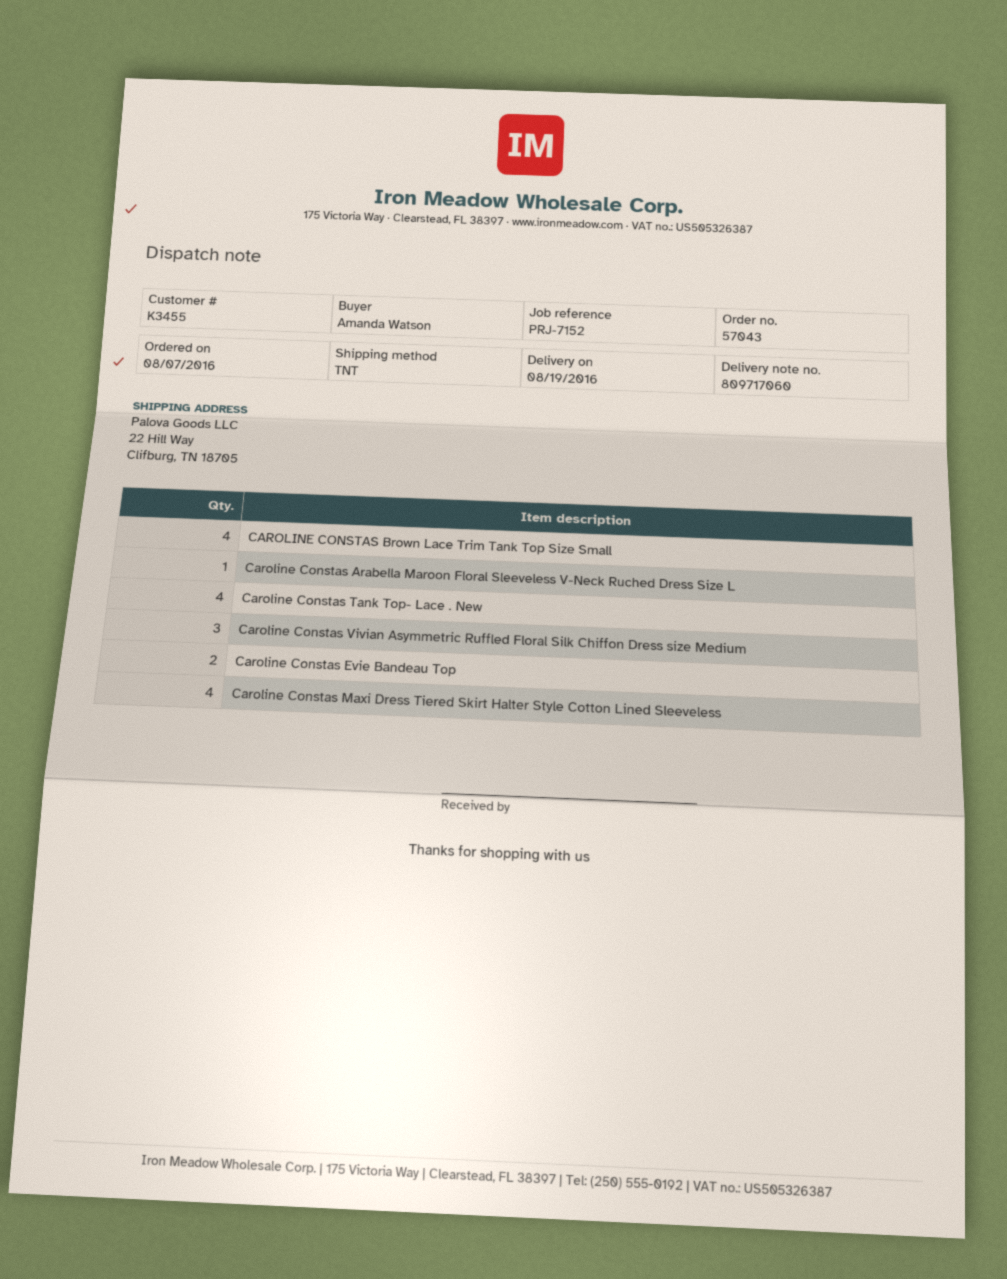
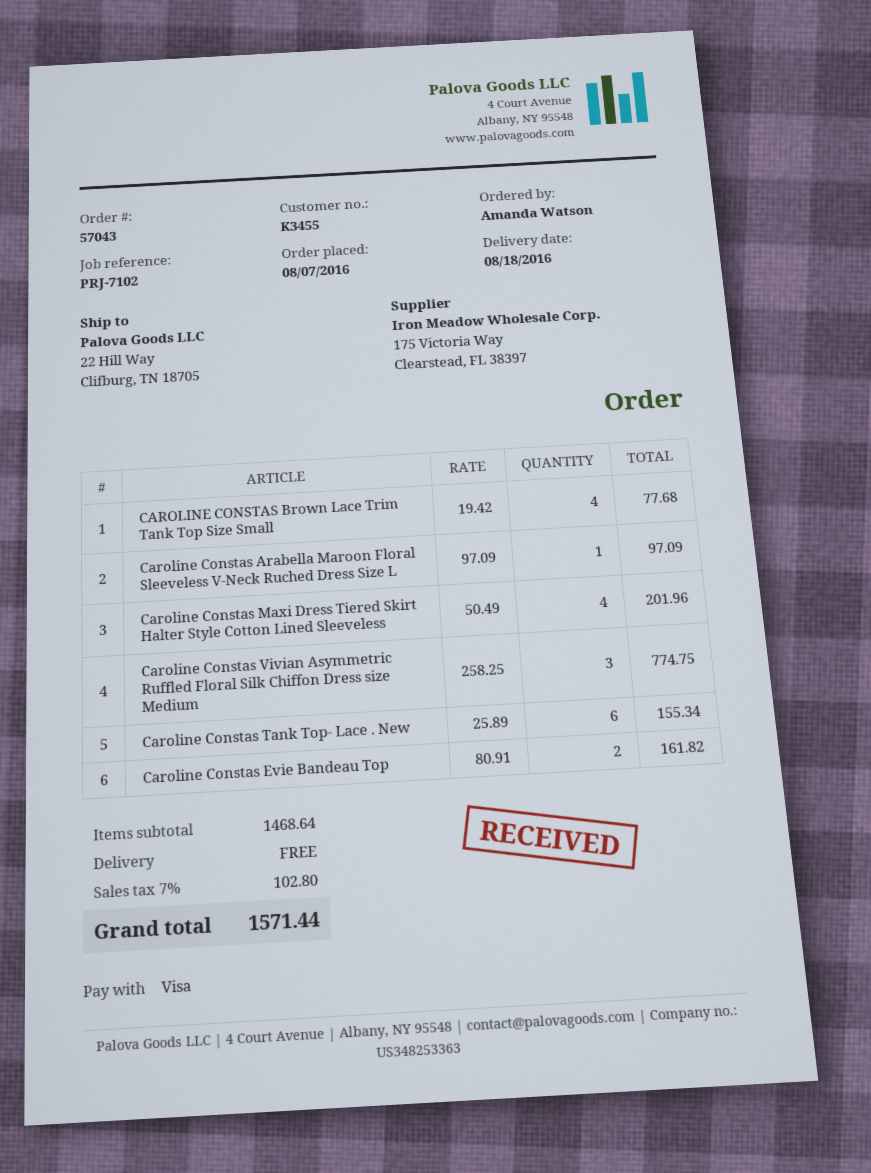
delivery date: 2016-08-19 -> 2016-08-18
reference: PRJ-7152 -> PRJ-7102
Caroline Constas Tank Top- Lace . New: 4 -> 6

